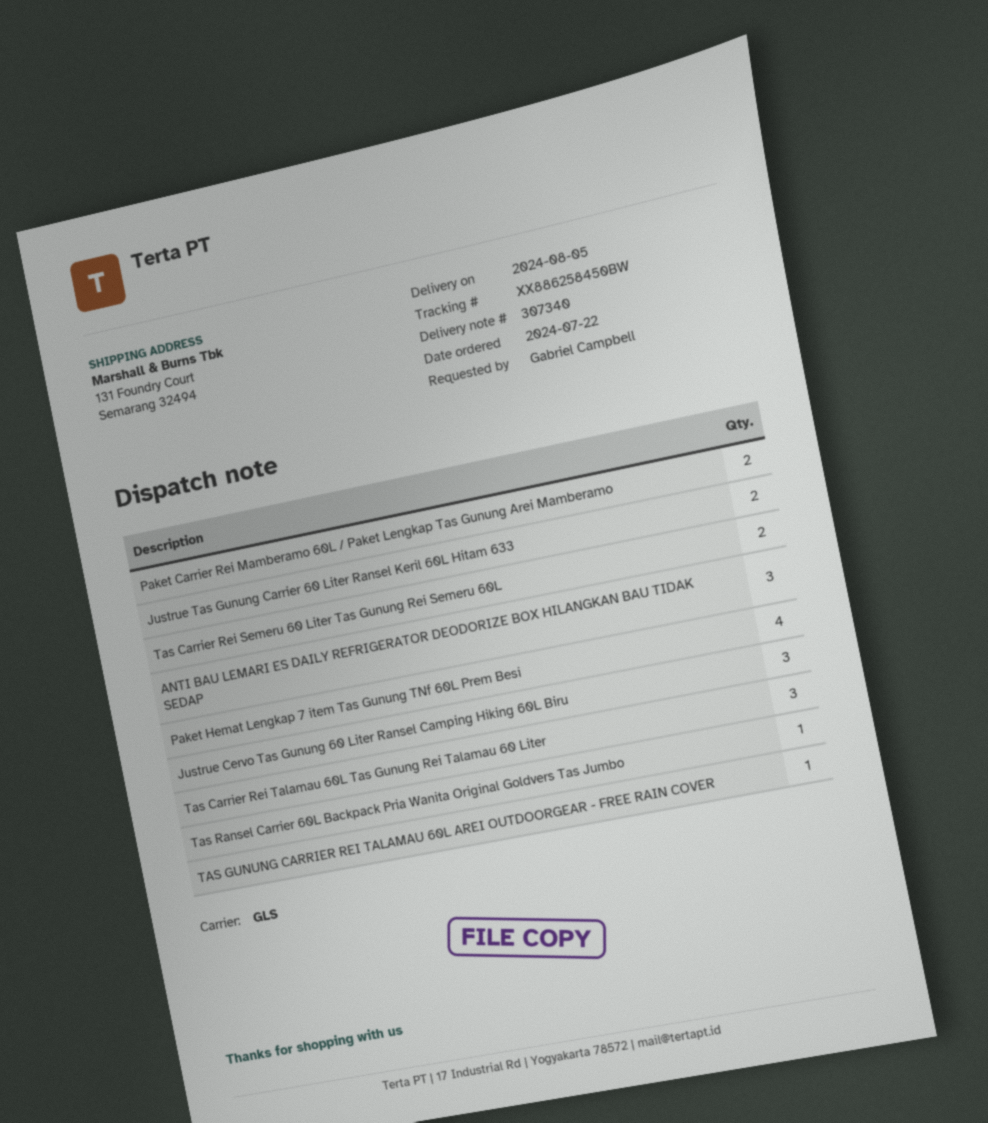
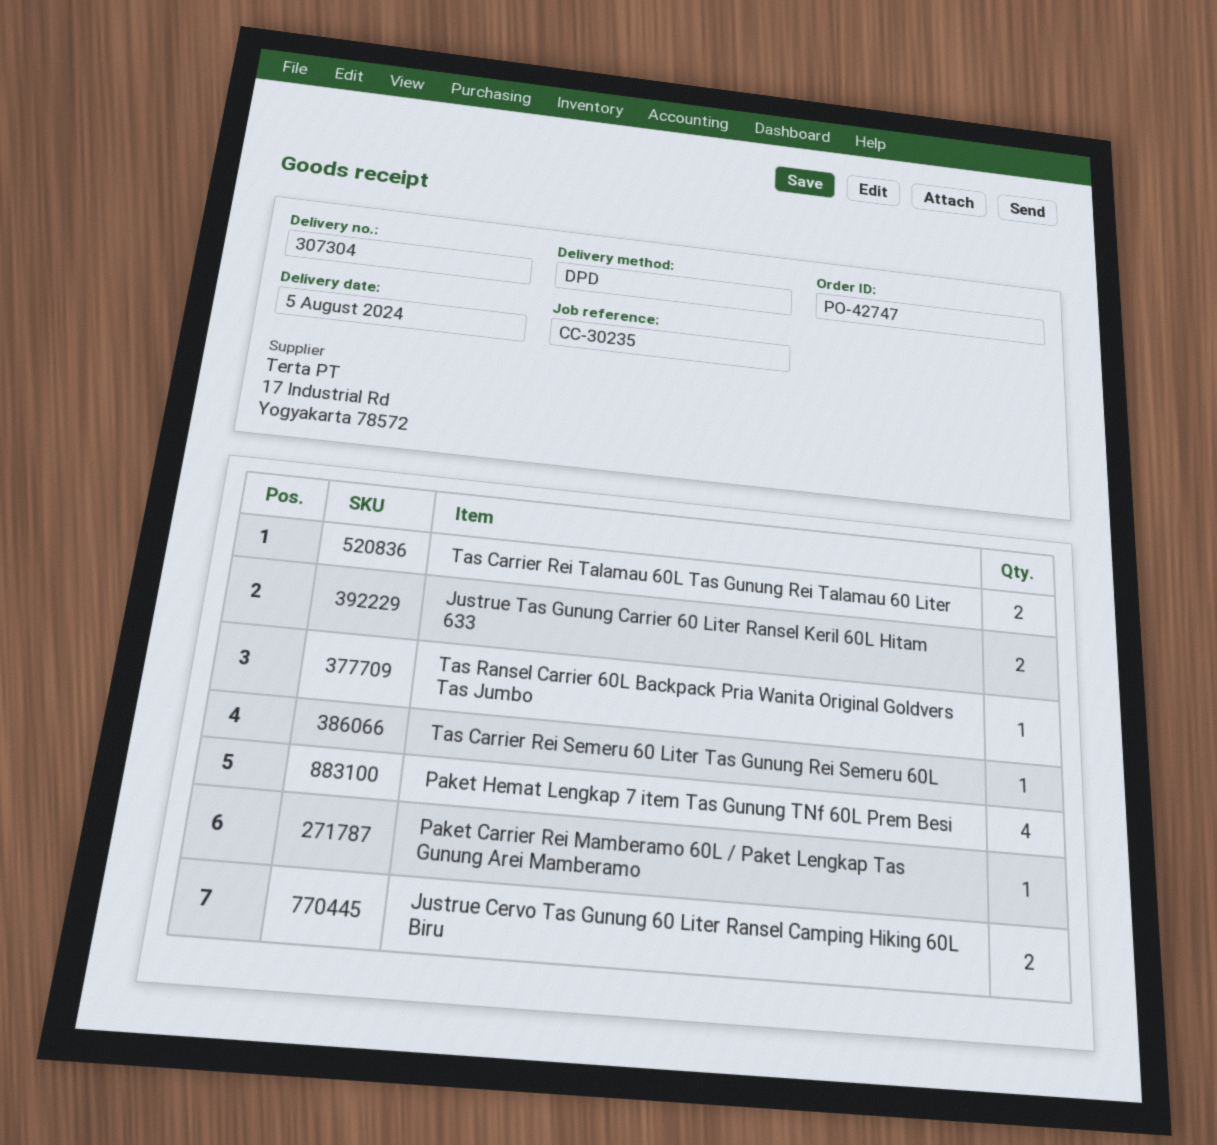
delivery note number: 307340 -> 307304
shipping method: GLS -> DPD
Paket Carrier Rei Mamberamo 60L / Paket Lengkap Tas Gunung Arei Mamberamo: 2 -> 1
Tas Carrier Rei Semeru 60 Liter Tas Gunung Rei Semeru 60L: 2 -> 1
ANTI BAU LEMARI ES DAILY REFRIGERATOR DEODORIZE BOX HILANGKAN BAU TIDAK SEDAP: 3 -> none
Justrue Cervo Tas Gunung 60 Liter Ransel Camping Hiking 60L Biru: 3 -> 2
Tas Carrier Rei Talamau 60L Tas Gunung Rei Talamau 60 Liter: 3 -> 2
TAS GUNUNG CARRIER REI TALAMAU 60L AREI OUTDOORGEAR - FREE RAIN COVER: 1 -> none

